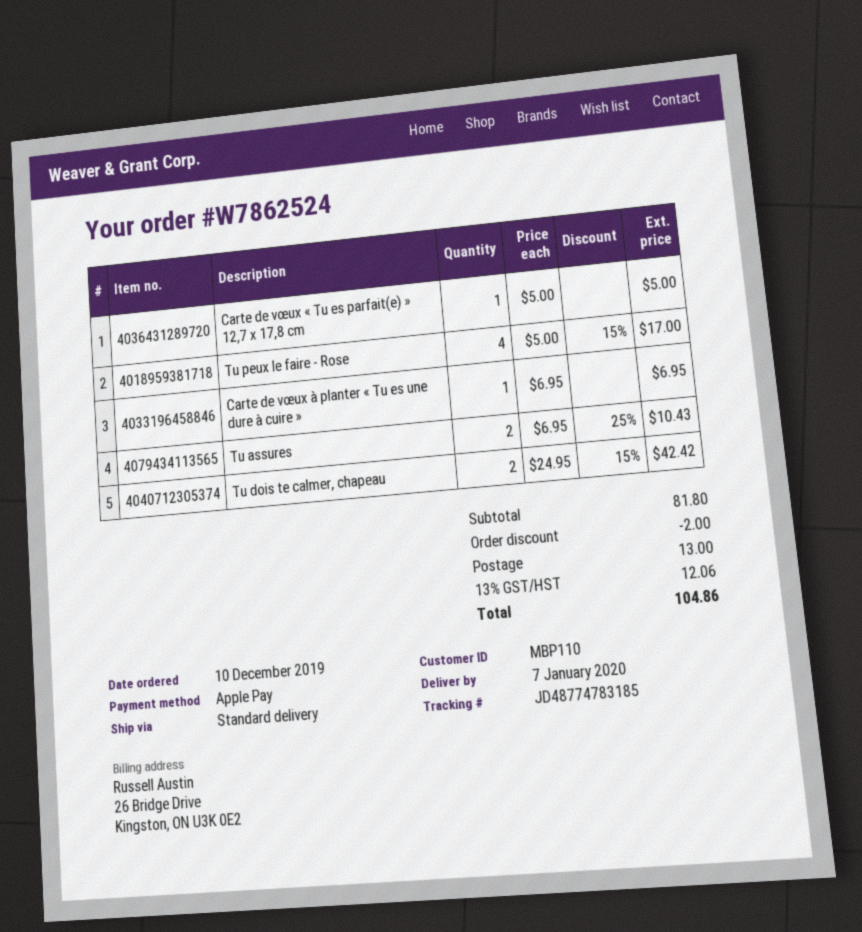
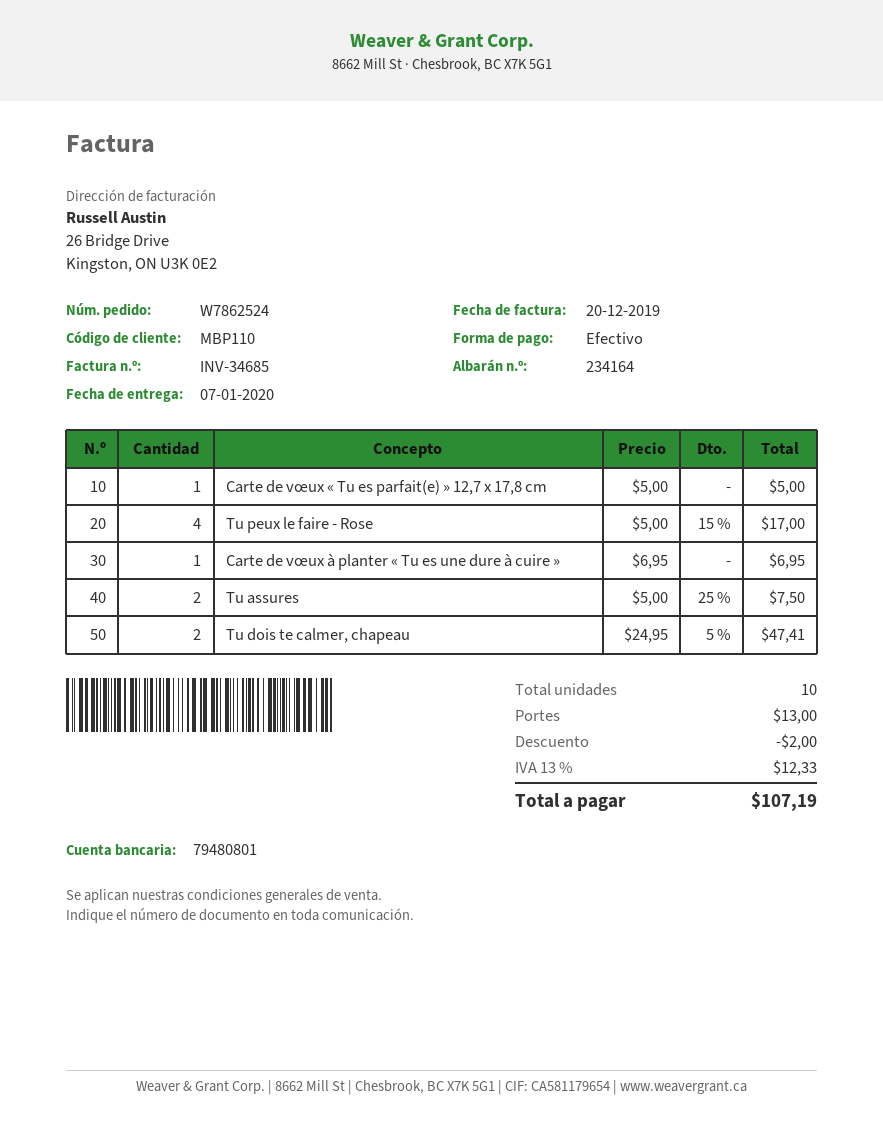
payment method: Apple Pay -> cash
Tu assures: 2 x 6.95 - 25% = 10.43 -> 2 x 5.00 - 25% = 7.50
Tu dois te calmer, chapeau: 2 x 24.95 - 15% = 42.42 -> 2 x 24.95 - 5% = 47.41
tax: 13% = 12.06 -> 13% = 12.33
total: 104.86 -> 107.19

